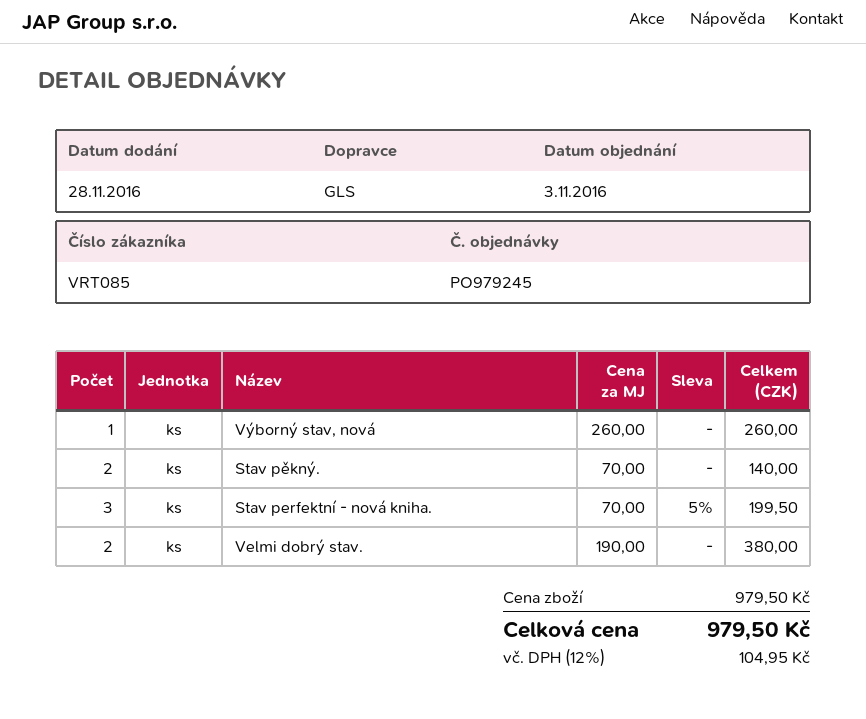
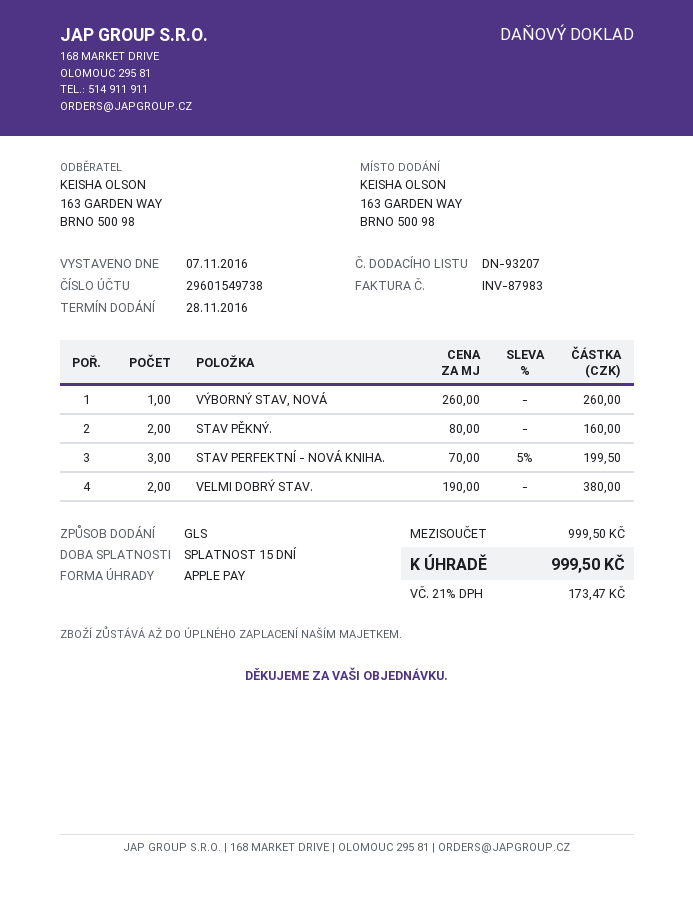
Stav pěkný.: 2 x 70.00 = 140.00 -> 2 x 80.00 = 160.00
subtotal: 979.50 -> 999.50
tax: 12% = 104.95 -> 21% = 173.47
total: 979.50 -> 999.50

